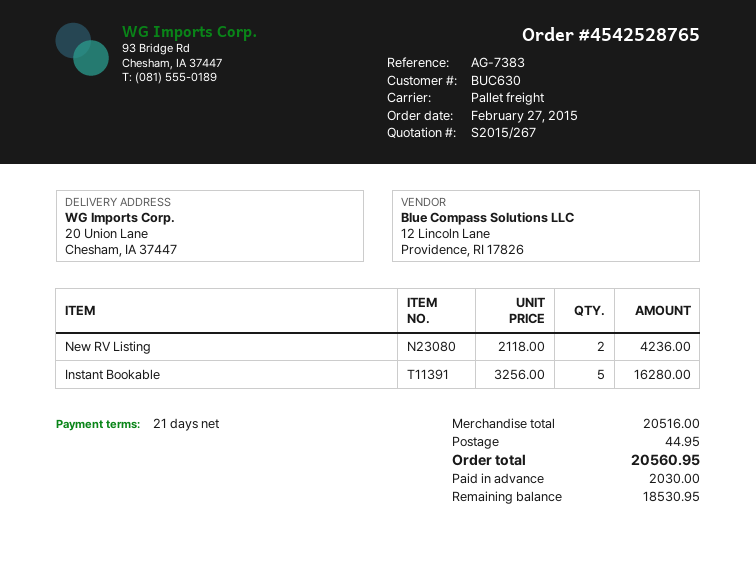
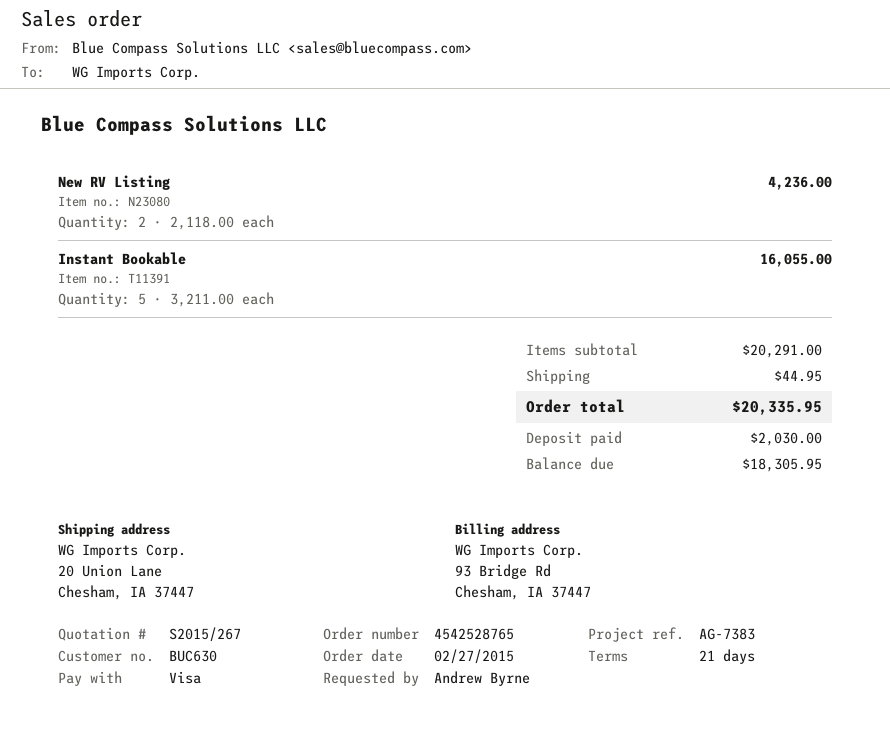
Instant Bookable: 5 x 3256.00 = 16280.00 -> 5 x 3211.00 = 16055.00
subtotal: 20516.00 -> 20291.00
total: 20560.95 -> 20335.95
balance: 18530.95 -> 18305.95

